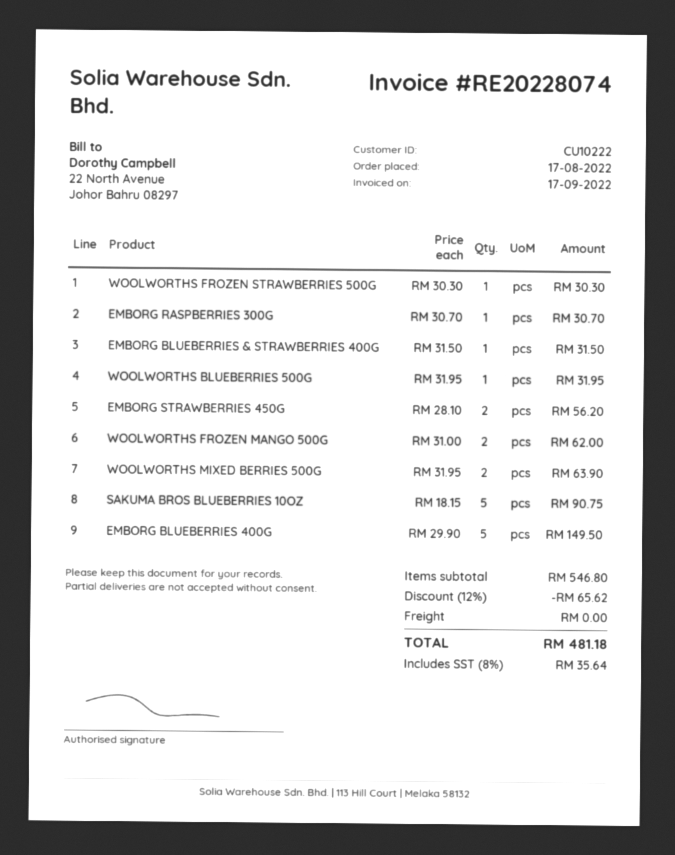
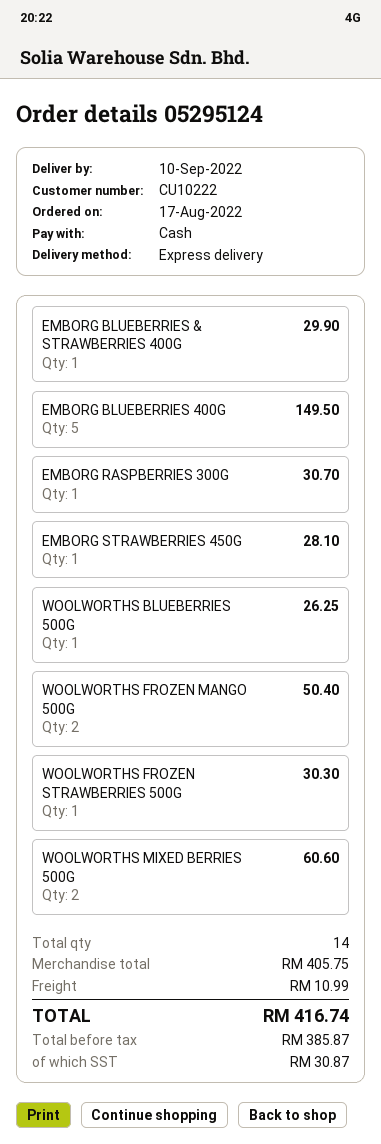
EMBORG BLUEBERRIES & STRAWBERRIES 400G: 1 for 31.50 -> 1 for 29.90
WOOLWORTHS BLUEBERRIES 500G: 1 for 31.95 -> 1 for 26.25
EMBORG STRAWBERRIES 450G: 2 for 56.20 -> 1 for 28.10
WOOLWORTHS FROZEN MANGO 500G: 2 for 62.00 -> 2 for 50.40
WOOLWORTHS MIXED BERRIES 500G: 2 for 63.90 -> 2 for 60.60
SAKUMA BROS BLUEBERRIES 10OZ: 5 for 90.75 -> none
subtotal: 546.80 -> 405.75
discount: 12% = 65.62 -> none
shipping: 0.00 -> 10.99
tax: 35.64 -> 30.87
total: 481.18 -> 416.74

